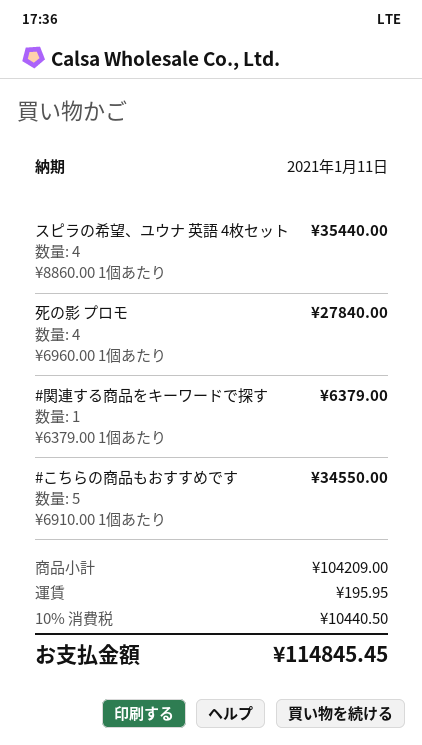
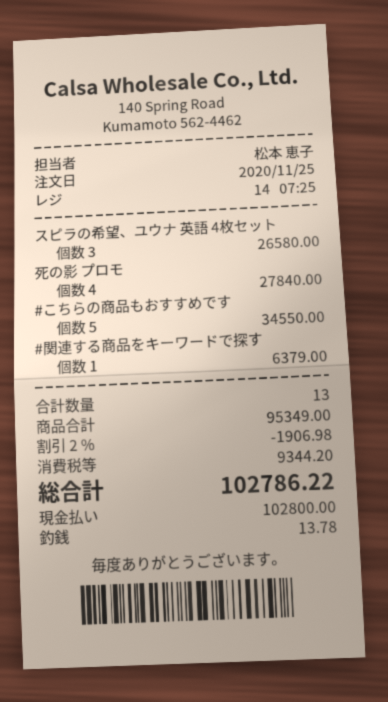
スピラの希望、ユウナ 英語 4枚セット: 4 for 35440.00 -> 3 for 26580.00
subtotal: 104209.00 -> 95349.00
discount: none -> 2% = 1906.98
shipping: 195.95 -> none
tax: 10440.50 -> 9344.20
total: 114845.45 -> 102786.22

